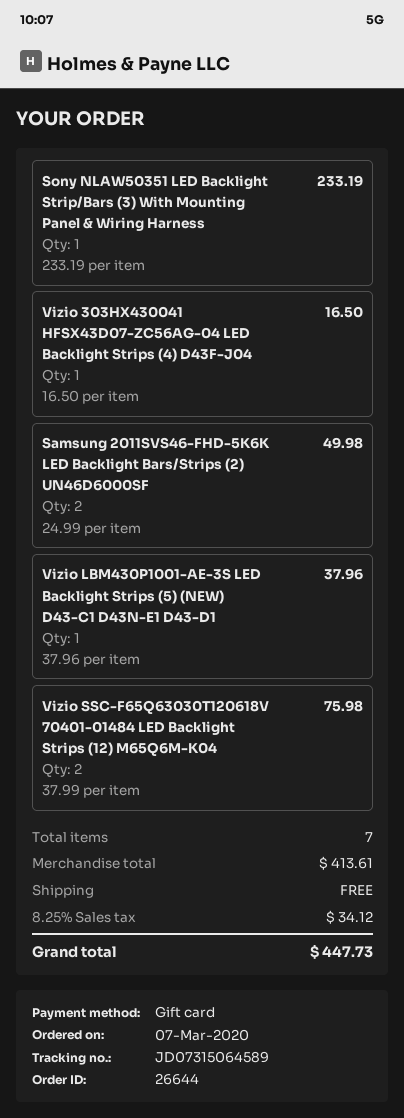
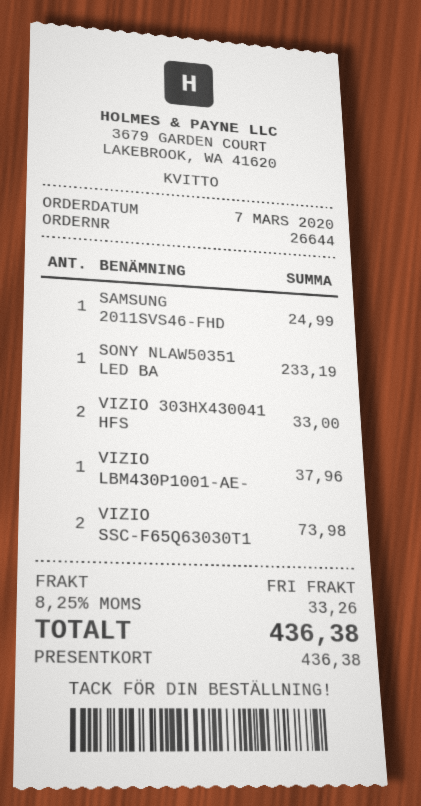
Vizio 303HX430041 HFSX43D07-ZC56AG-04 LED Backlight Strips (4) D43F-J04: 1 for 16.50 -> 2 for 33.00
Samsung 2011SVS46-FHD-5K6K LED Backlight Bars/Strips (2) UN46D6000SF: 2 for 49.98 -> 1 for 24.99
Vizio SSC-F65Q63030T120618V 70401-01484 LED Backlight Strips (12) M65Q6M-K04: 2 for 75.98 -> 2 for 73.98
tax: 8.25% = 34.12 -> 8.25% = 33.26
total: 447.73 -> 436.38

